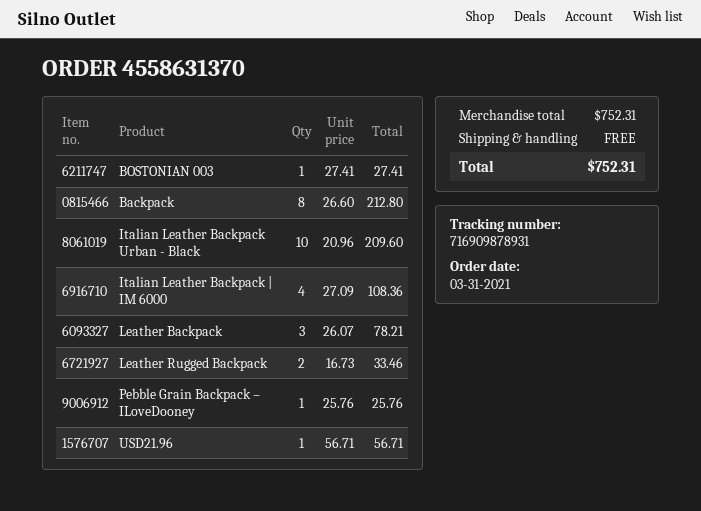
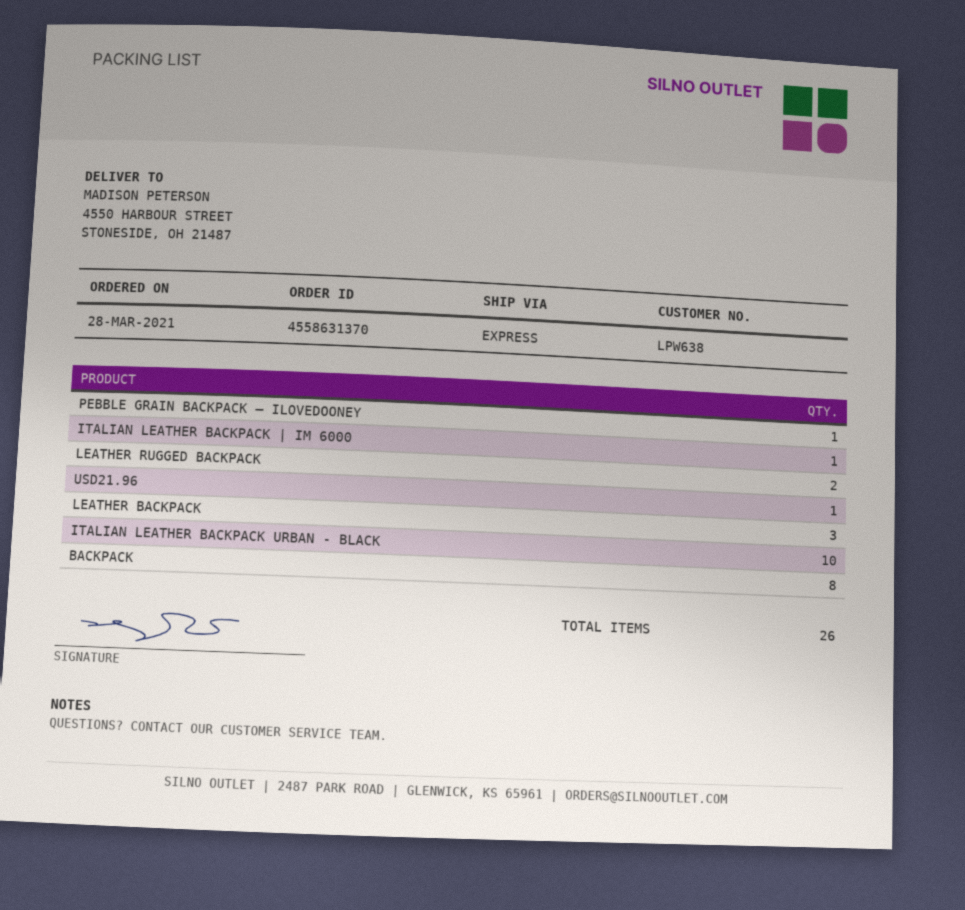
order date: 2021-03-31 -> 2021-03-28
BOSTONIAN 003: 1 -> none
Italian Leather Backpack | IM 6000: 4 -> 1

